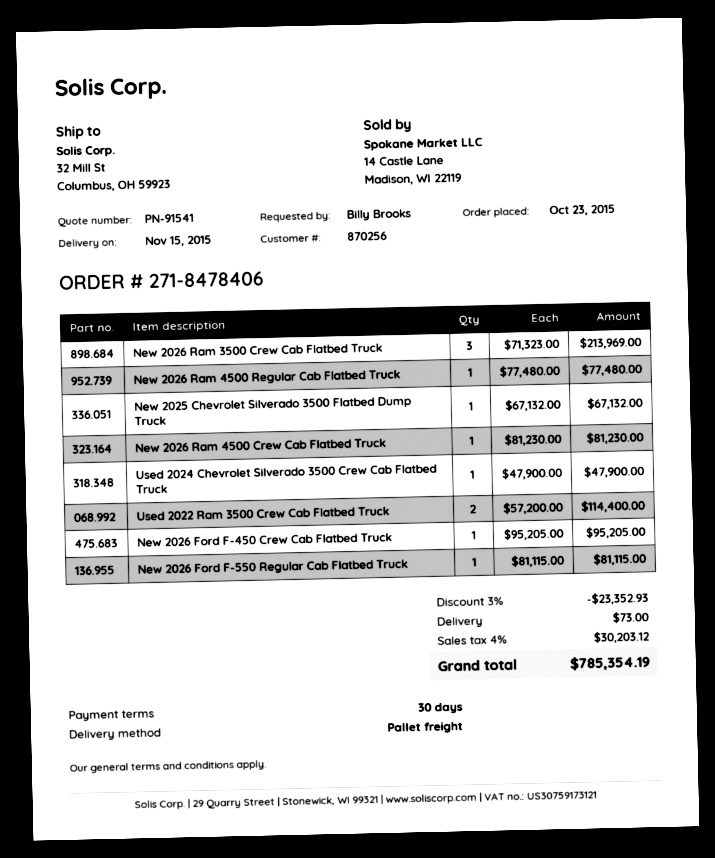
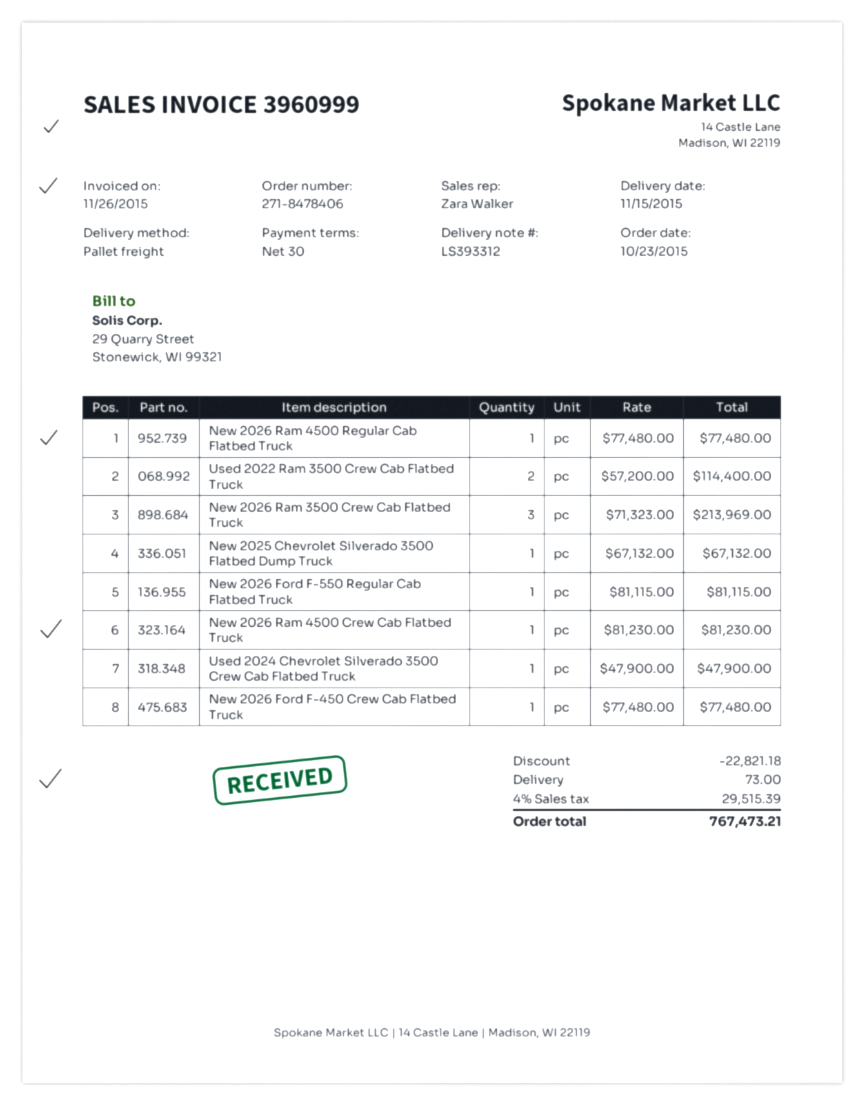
New 2026 Ford F-450 Crew Cab Flatbed Truck: 1 x 95205.00 = 95205.00 -> 1 x 77480.00 = 77480.00
discount: 23352.93 -> 22821.18
tax: 4% = 30203.12 -> 4% = 29515.39
total: 785354.19 -> 767473.21

